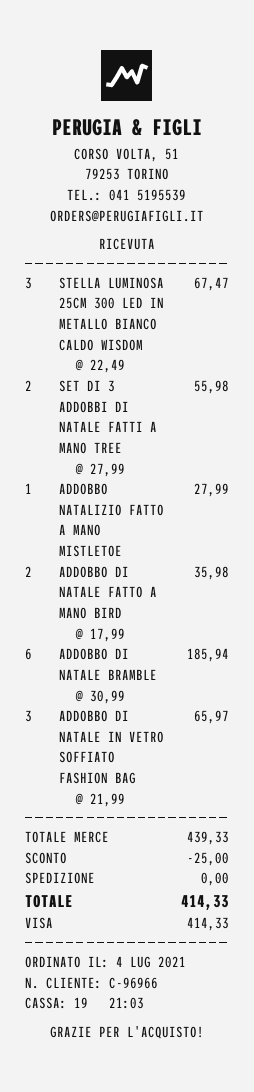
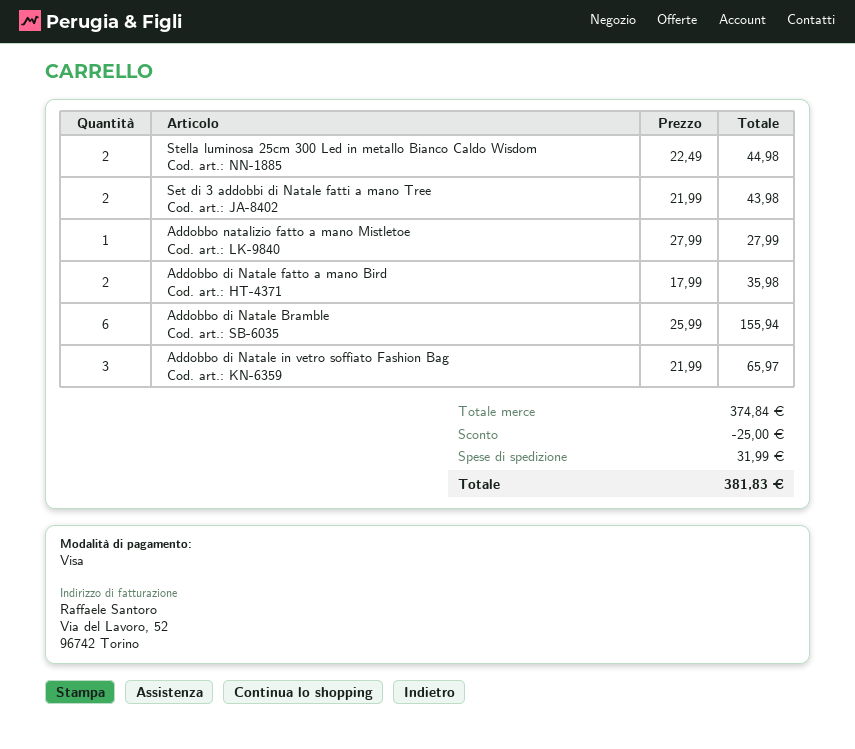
STELLA LUMINOSA 25CM 300 LED IN METALLO BIANCO CALDO WISDOM: 3 x 22.49 = 67.47 -> 2 x 22.49 = 44.98
SET DI 3 ADDOBBI DI NATALE FATTI A MANO TREE: 2 x 27.99 = 55.98 -> 2 x 21.99 = 43.98
ADDOBBO DI NATALE BRAMBLE: 6 x 30.99 = 185.94 -> 6 x 25.99 = 155.94
subtotal: 439.33 -> 374.84
shipping: 0.00 -> 31.99
total: 414.33 -> 381.83

